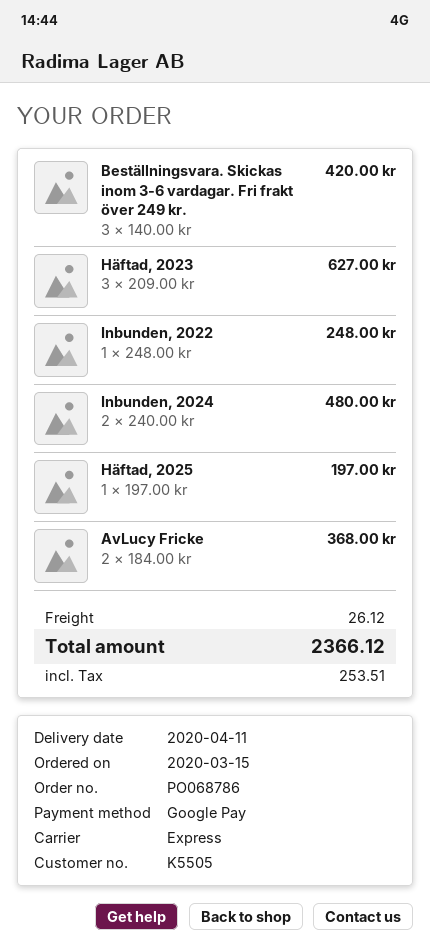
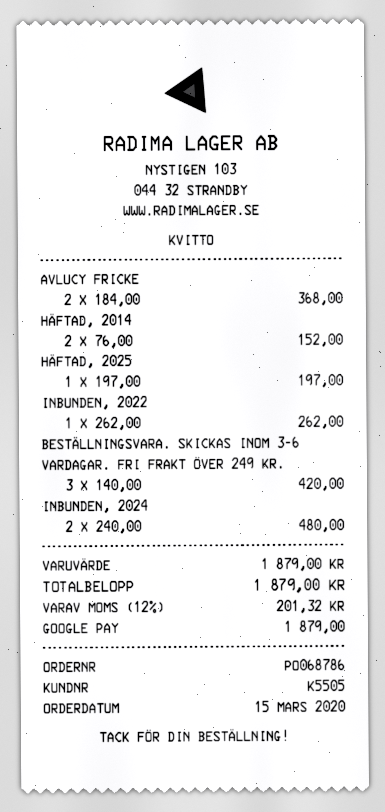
Häftad, 2023: 3 x 209.00 = 627.00 -> none
Inbunden, 2022: 1 x 248.00 = 248.00 -> 1 x 262.00 = 262.00
HÄFTAD, 2014: none -> 2 x 76.00 = 152.00
shipping: 26.12 -> none
tax: 253.51 -> 201.32
total: 2366.12 -> 1879.00

